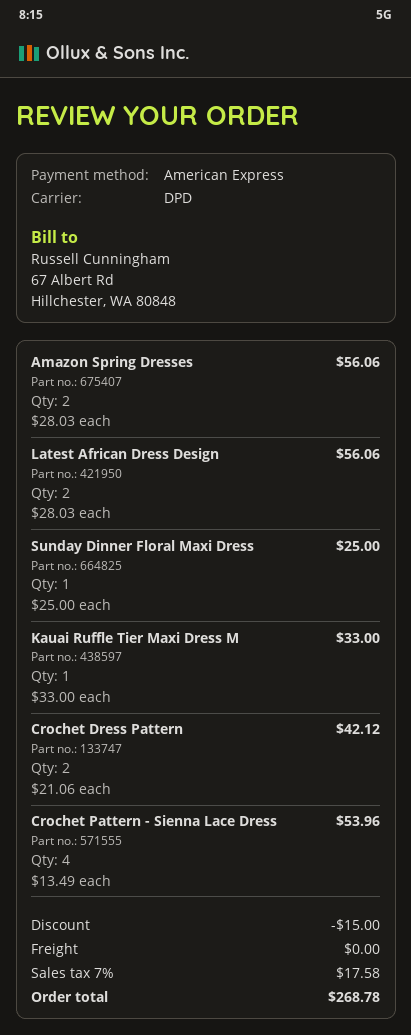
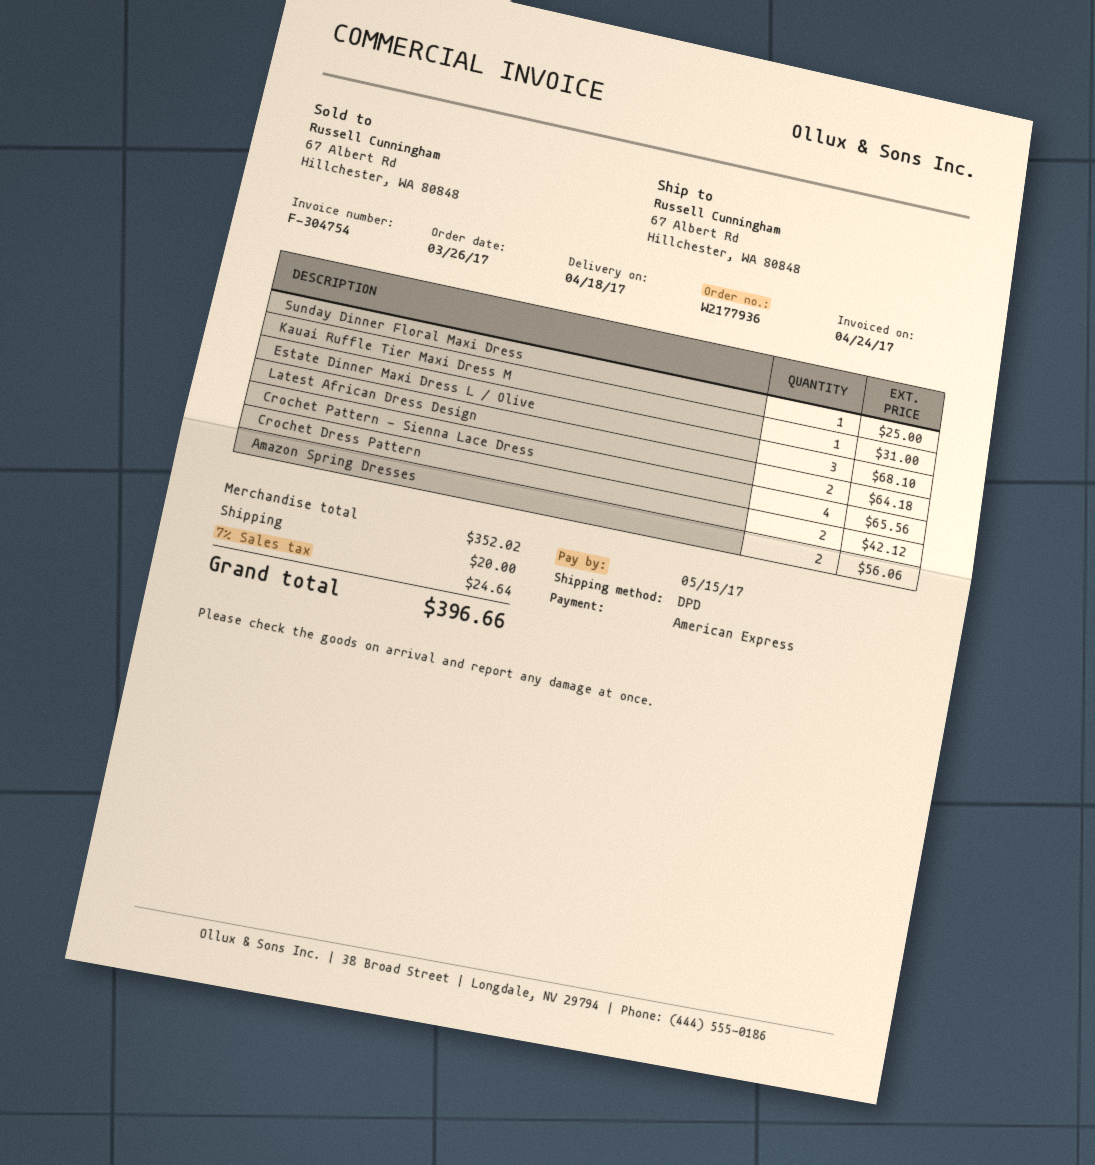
Latest African Dress Design: 2 for 56.06 -> 2 for 64.18
Kauai Ruffle Tier Maxi Dress M: 1 for 33.00 -> 1 for 31.00
Crochet Pattern - Sienna Lace Dress: 4 for 53.96 -> 4 for 65.56
Estate Dinner Maxi Dress L / Olive: none -> 3 for 68.10
discount: 15.00 -> none
shipping: 0.00 -> 20.00
tax: 7% = 17.58 -> 7% = 24.64
total: 268.78 -> 396.66

